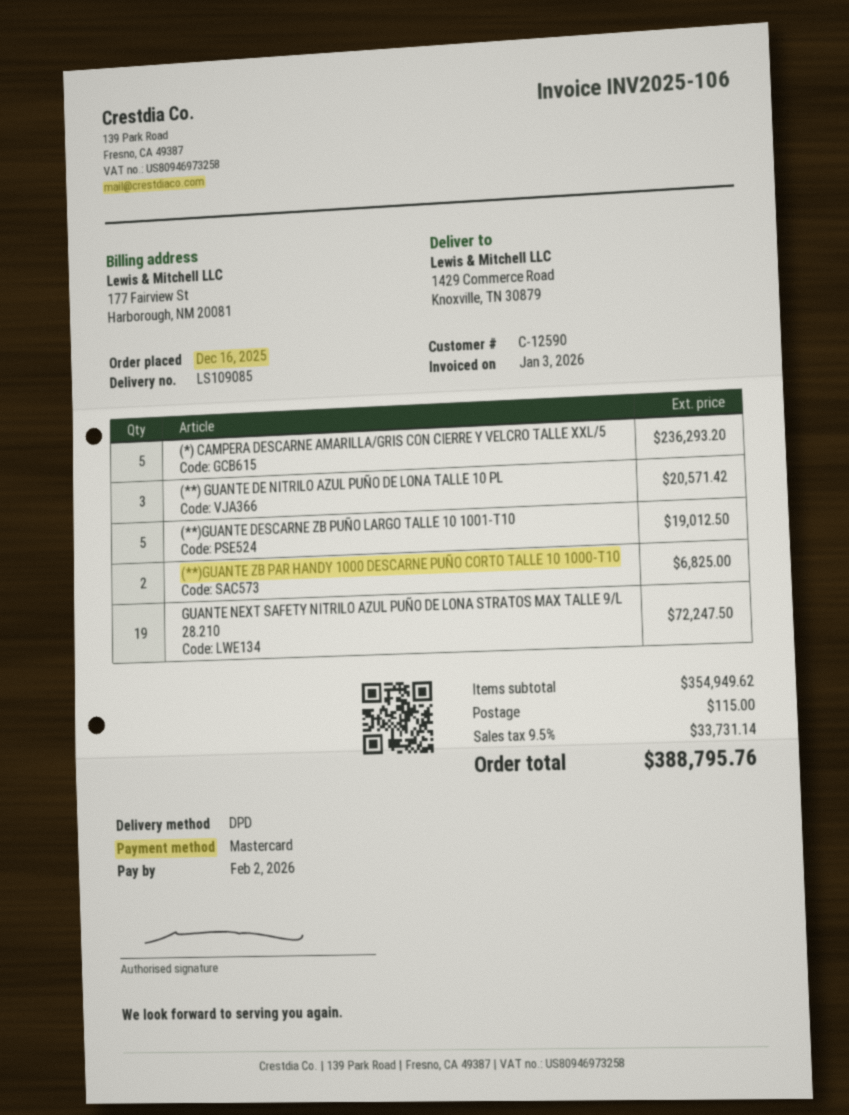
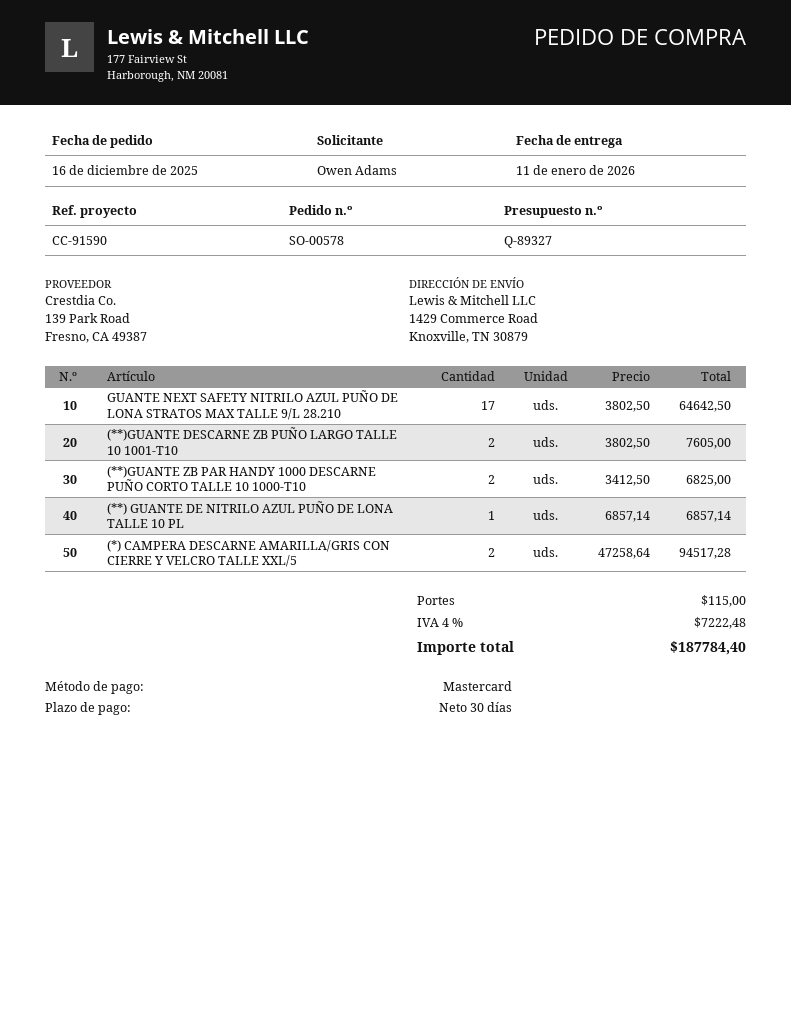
(*) CAMPERA DESCARNE AMARILLA/GRIS CON CIERRE Y VELCRO TALLE XXL/5: 5 for 236293.20 -> 2 for 94517.28
(**) GUANTE DE NITRILO AZUL PUÑO DE LONA TALLE 10 PL: 3 for 20571.42 -> 1 for 6857.14
(**)GUANTE DESCARNE ZB PUÑO LARGO TALLE 10 1001-T10: 5 for 19012.50 -> 2 for 7605.00
GUANTE NEXT SAFETY NITRILO AZUL PUÑO DE LONA STRATOS MAX TALLE 9/L 28.210: 19 for 72247.50 -> 17 for 64642.50
tax: 9.5% = 33731.14 -> 4% = 7222.48
total: 388795.76 -> 187784.40

